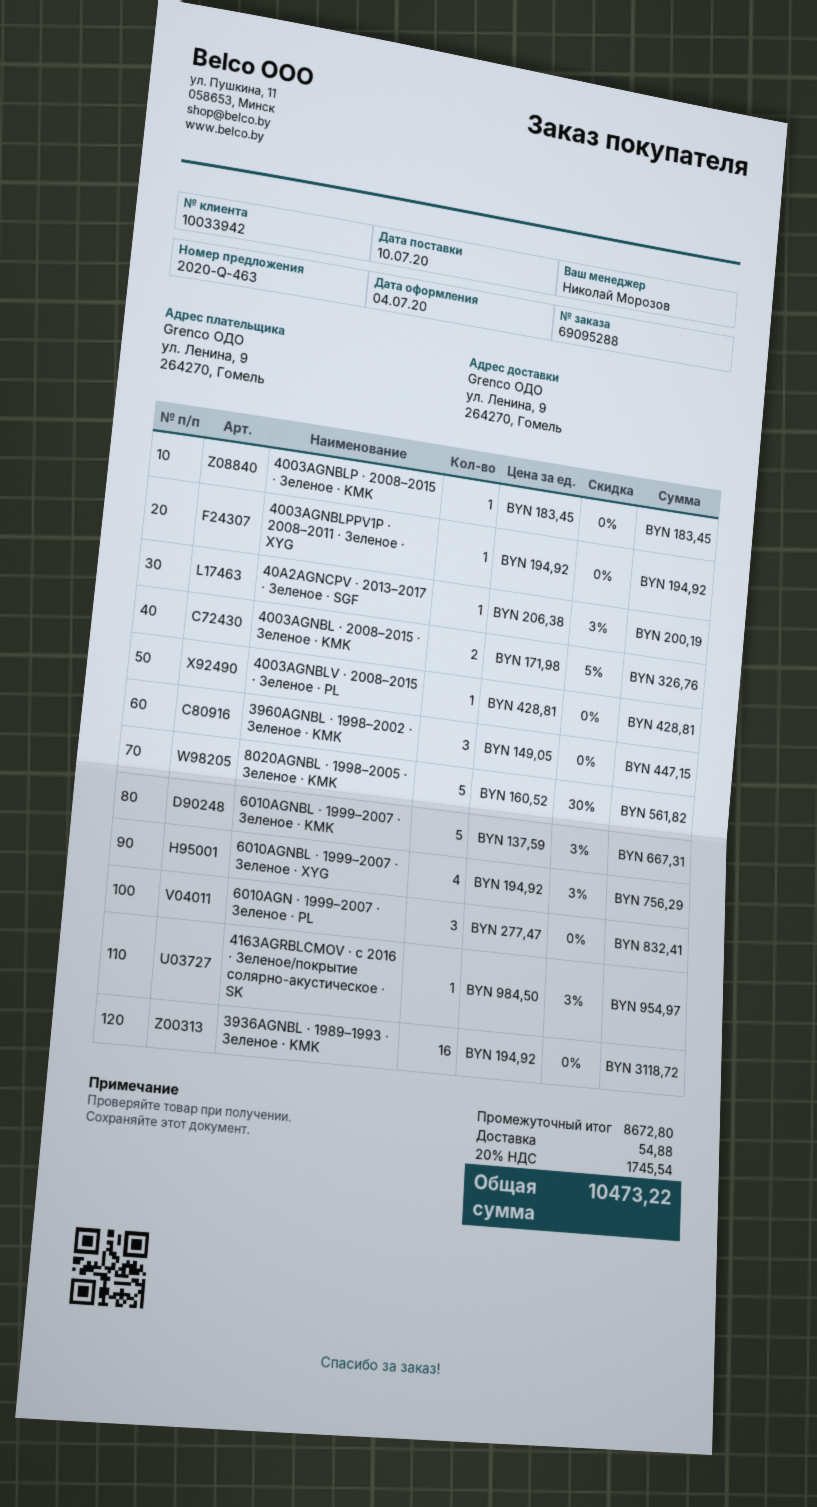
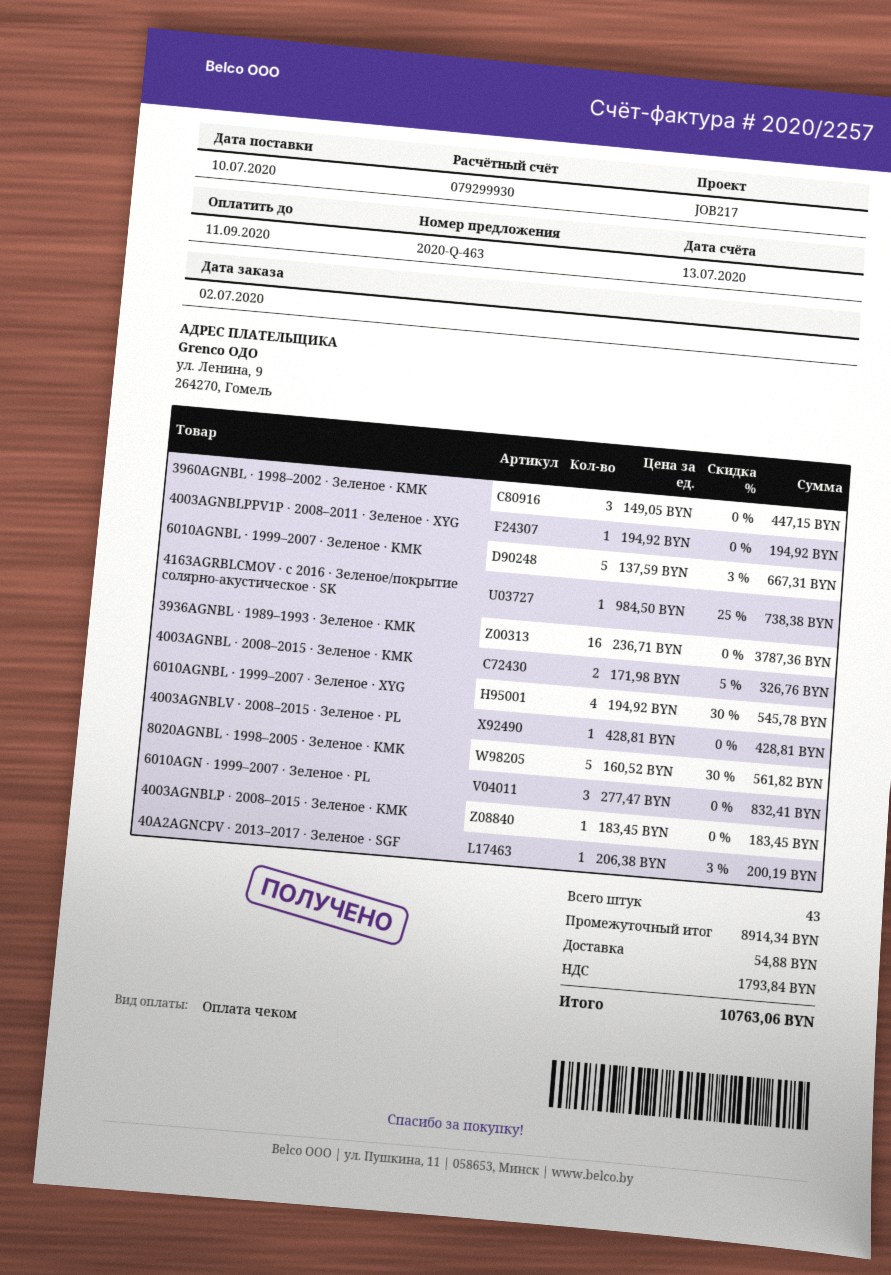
order date: 2020-07-04 -> 2020-07-02
6010AGNBL · 1999–2007 · Зеленое · XYG: 4 x 194.92 - 3% = 756.29 -> 4 x 194.92 - 30% = 545.78
4163AGRBLCMOV · с 2016 · Зеленое/покрытие солярно-акустическое · SK: 1 x 984.50 - 3% = 954.97 -> 1 x 984.50 - 25% = 738.38
3936AGNBL · 1989–1993 · Зеленое · KMK: 16 x 194.92 = 3118.72 -> 16 x 236.71 = 3787.36
subtotal: 8672.80 -> 8914.34
tax: 1745.54 -> 1793.84
total: 10473.22 -> 10763.06

